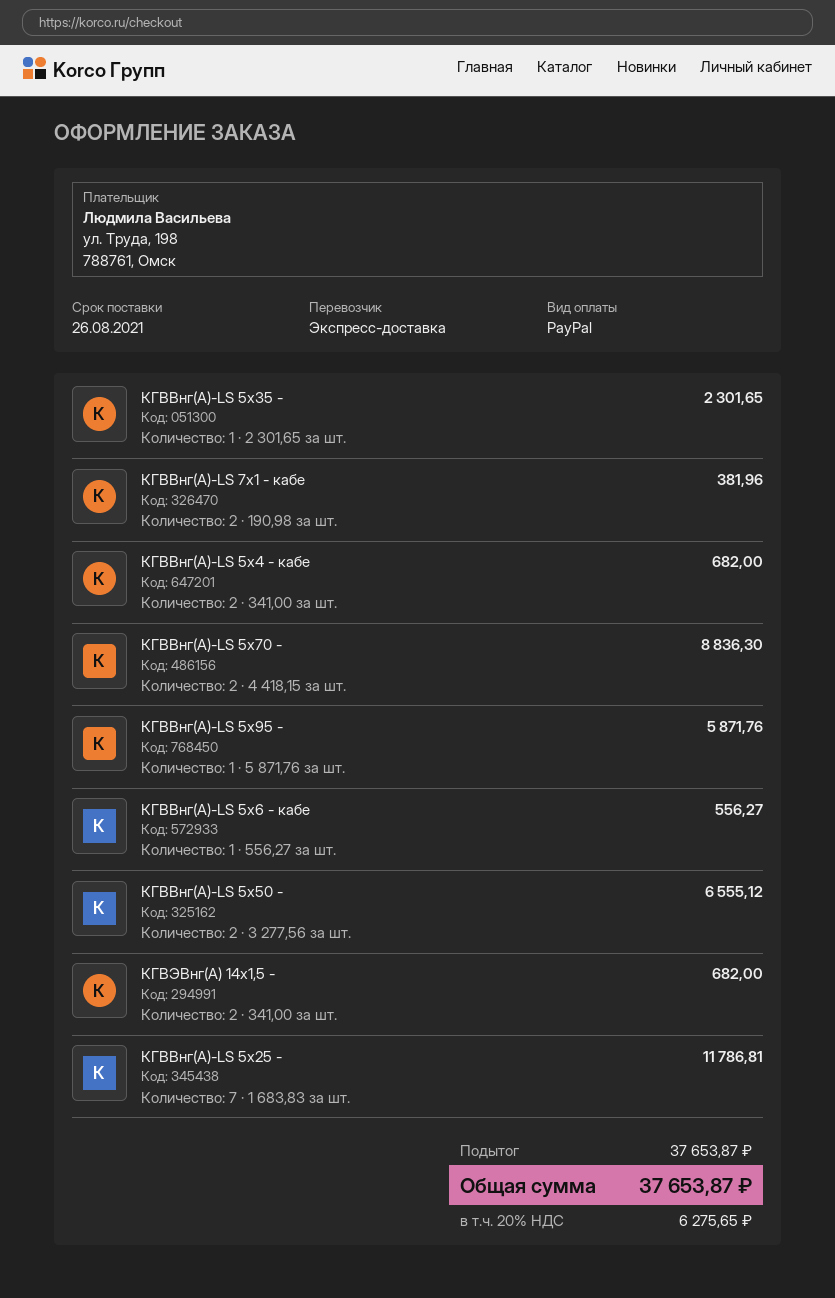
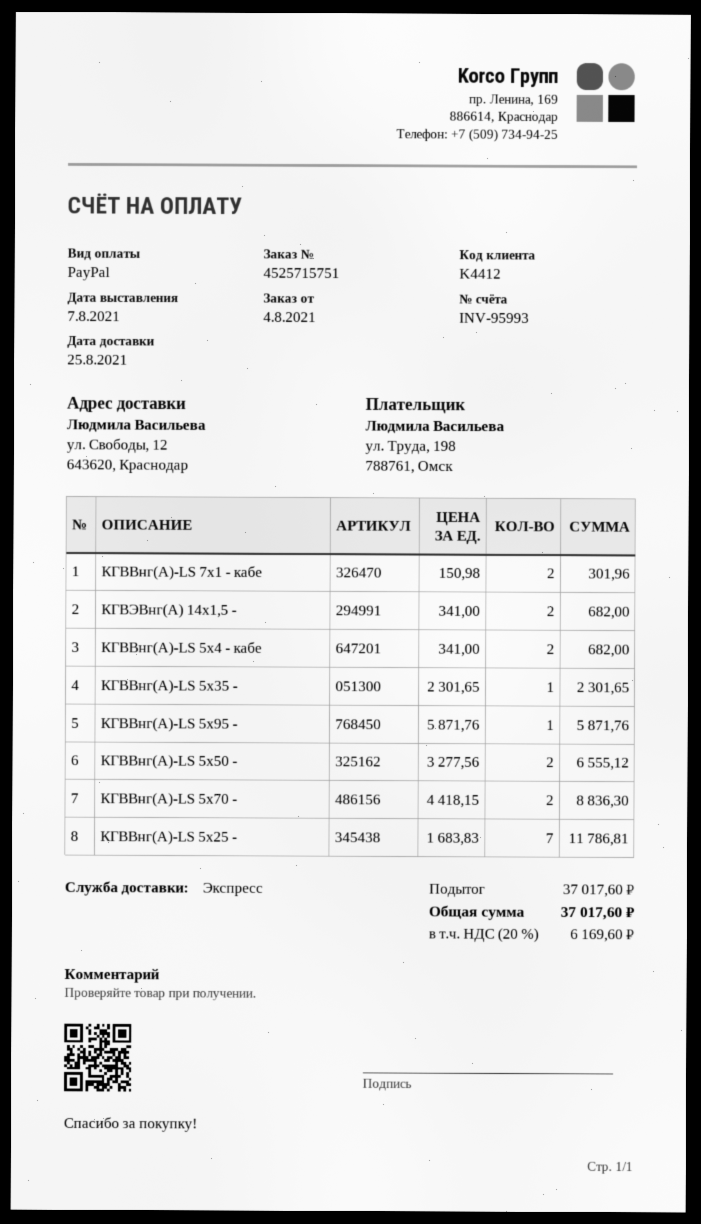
delivery date: 2021-08-26 -> 2021-08-25
КГВВнг(А)-LS 7х1 - кабе: 2 x 190.98 = 381.96 -> 2 x 150.98 = 301.96
КГВВнг(А)-LS 5х6 - кабе: 1 x 556.27 = 556.27 -> none
subtotal: 37653.87 -> 37017.60
tax: 20% = 6275.65 -> 20% = 6169.60
total: 37653.87 -> 37017.60

